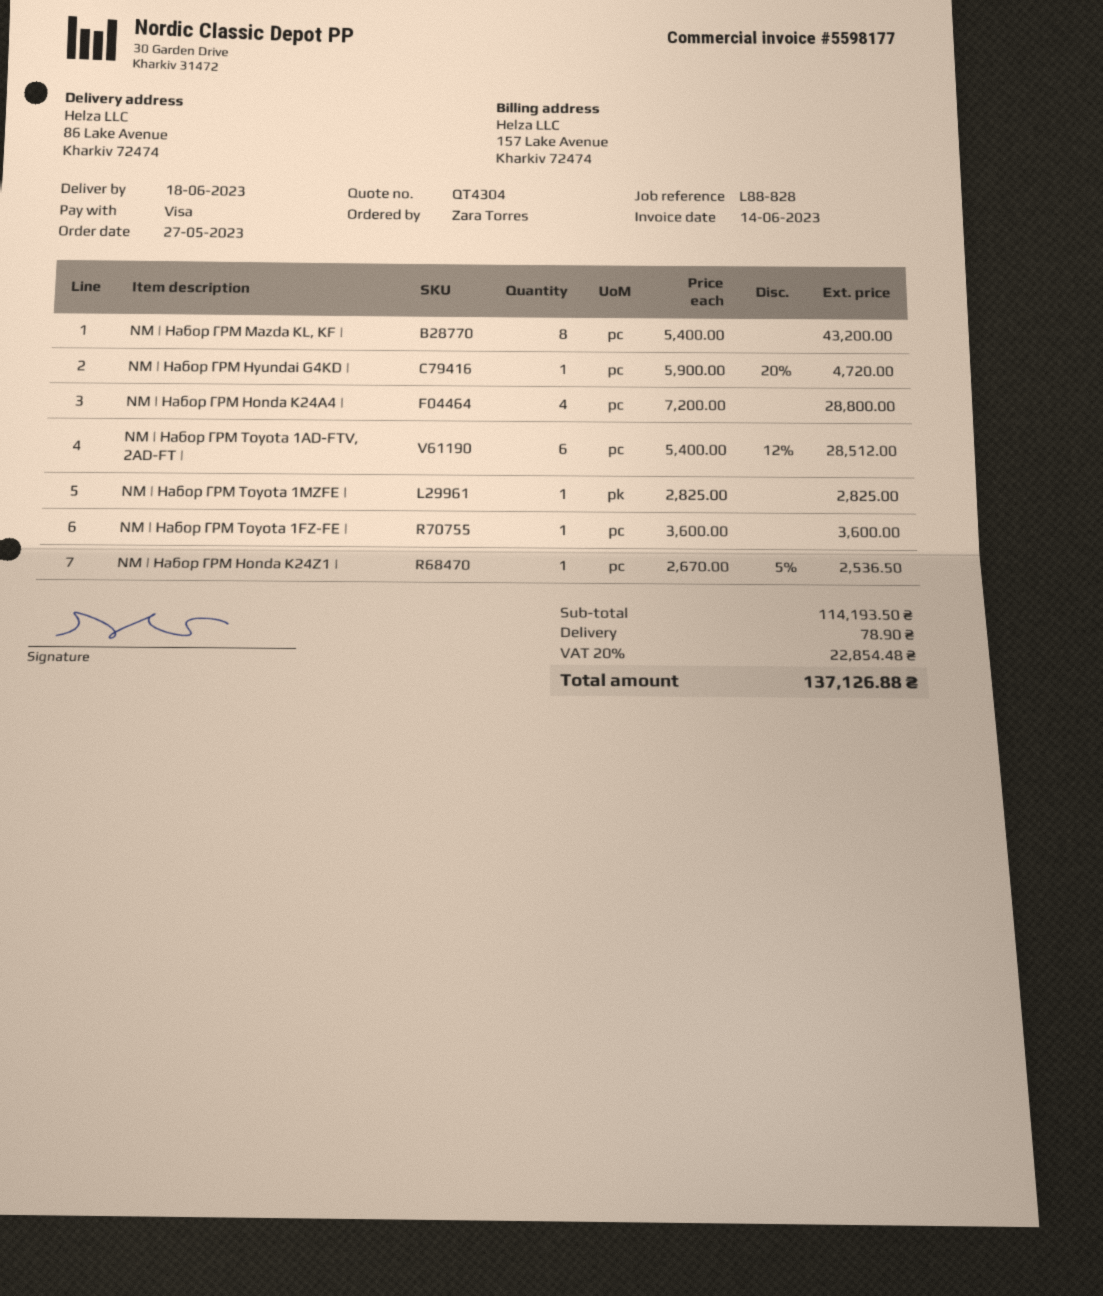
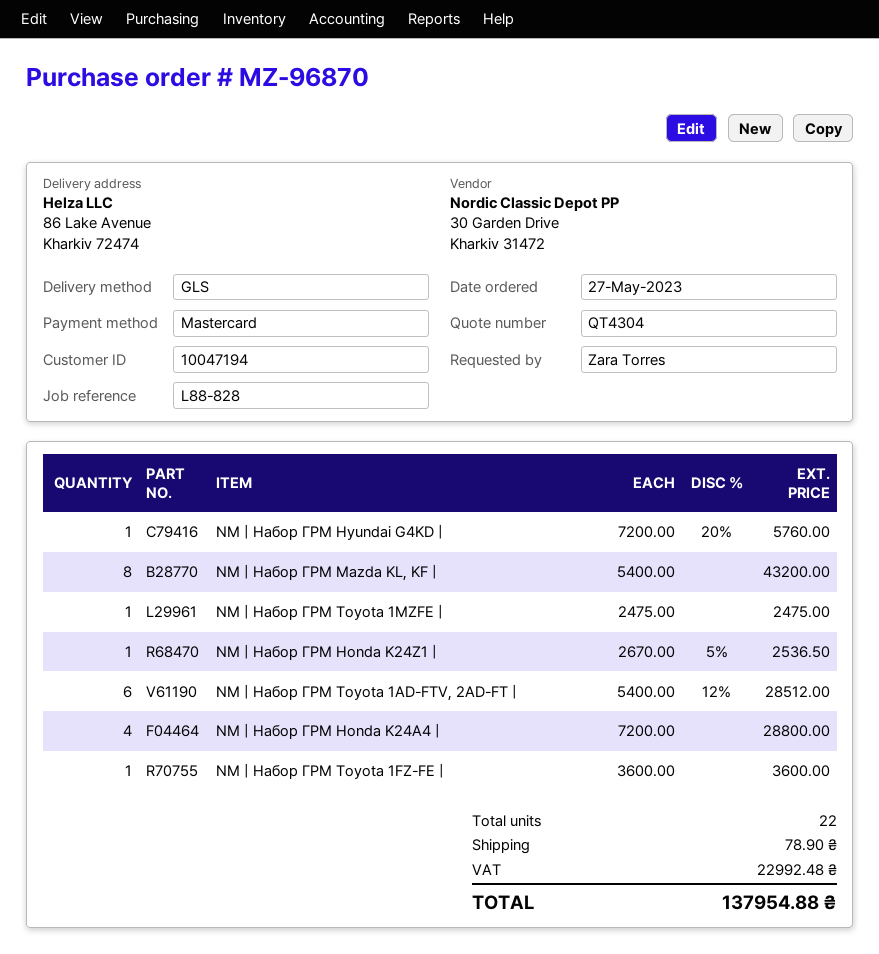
payment method: Visa -> Mastercard
NM | Набор ГРМ Hyundai G4KD |: 1 x 5900.00 - 20% = 4720.00 -> 1 x 7200.00 - 20% = 5760.00
NM | Набор ГРМ Toyota 1MZFE |: 1 x 2825.00 = 2825.00 -> 1 x 2475.00 = 2475.00
tax: 22854.48 -> 22992.48
total: 137126.88 -> 137954.88

